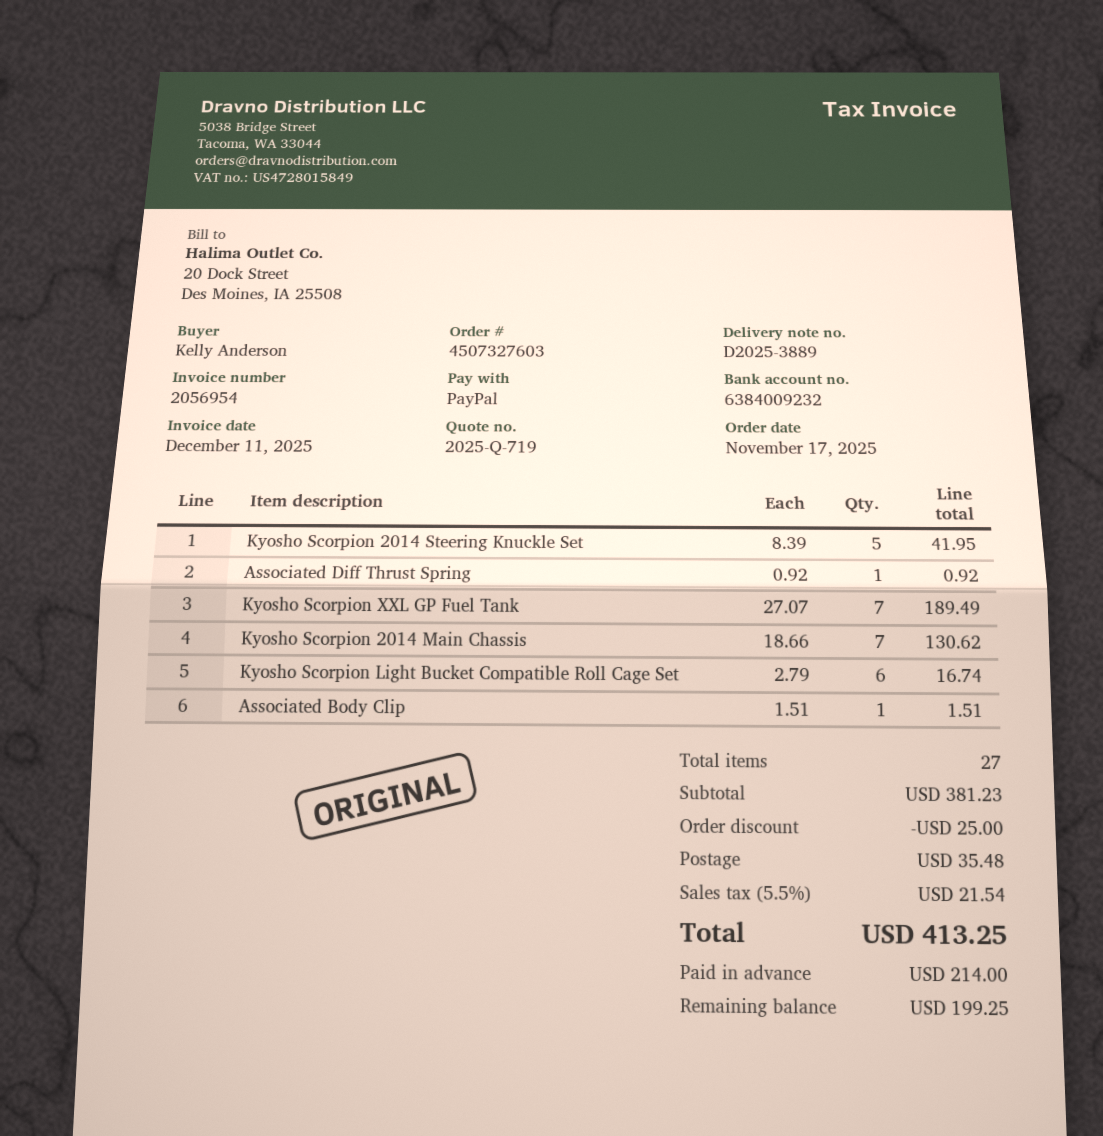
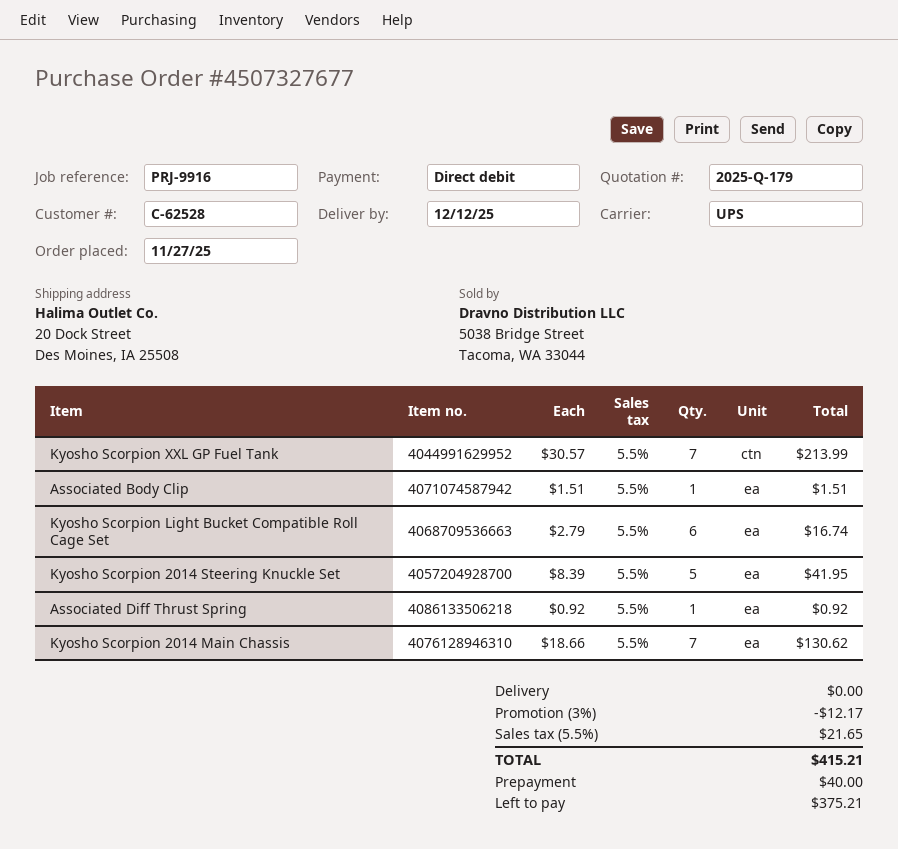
quote number: 2025-Q-719 -> 2025-Q-179
order number: 4507327603 -> 4507327677
order date: 2025-11-17 -> 2025-11-27
payment method: PayPal -> direct debit
Kyosho Scorpion XXL GP Fuel Tank: 7 x 27.07 = 189.49 -> 7 x 30.57 = 213.99
discount: 25.00 -> 12.17
shipping: 35.48 -> 0.00
tax: 5.5% = 21.54 -> 5.5% = 21.65
total: 413.25 -> 415.21
deposit: 214.00 -> 40.00
balance: 199.25 -> 375.21

